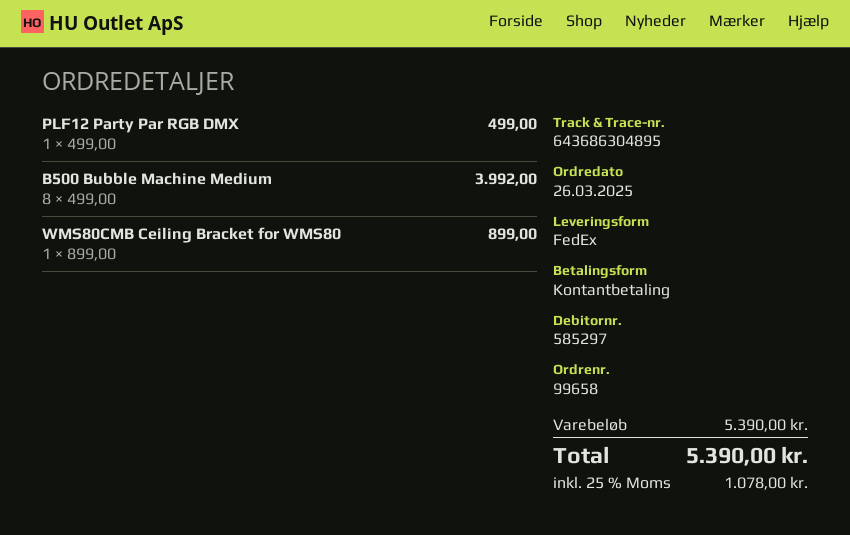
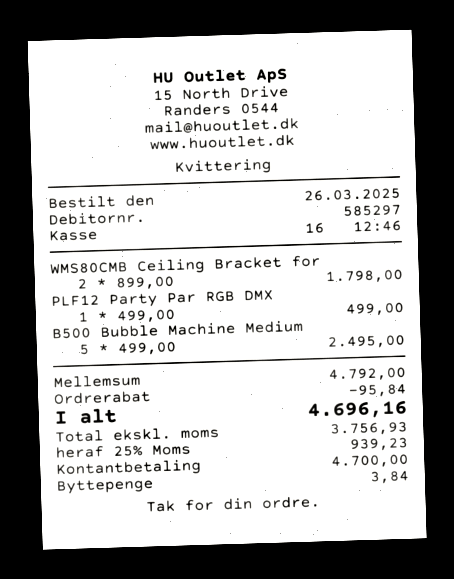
B500 Bubble Machine Medium: 8 x 499.00 = 3992.00 -> 5 x 499.00 = 2495.00
WMS80CMB Ceiling Bracket for WMS80: 1 x 899.00 = 899.00 -> 2 x 899.00 = 1798.00
subtotal: 5390.00 -> 4792.00
discount: none -> 95.84
tax: 25% = 1078.00 -> 25% = 939.23
total: 5390.00 -> 4696.16

